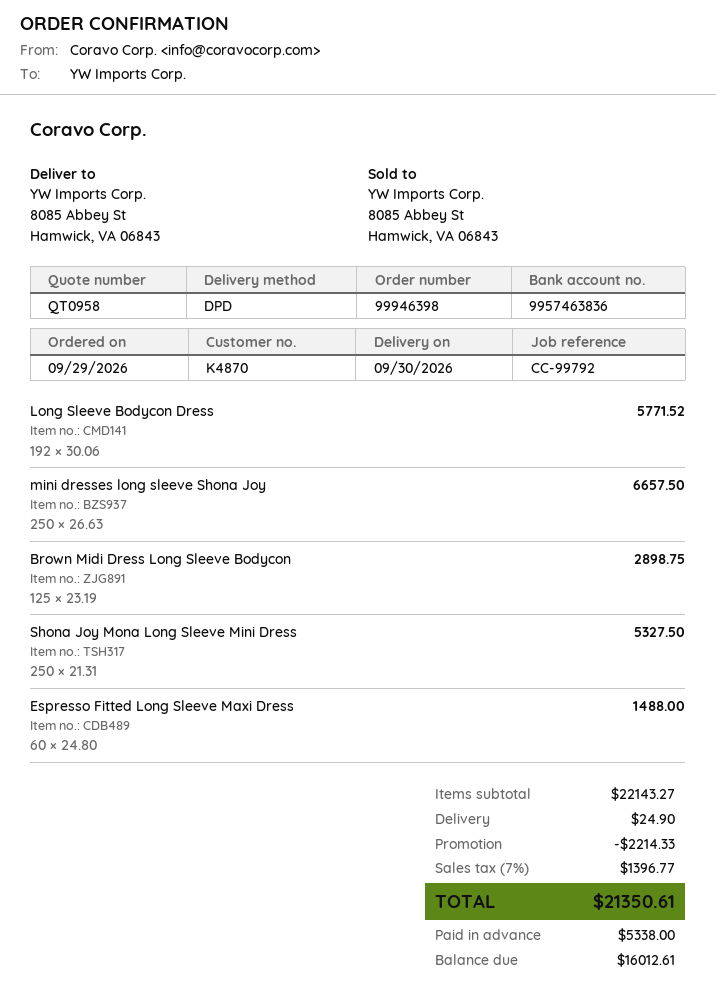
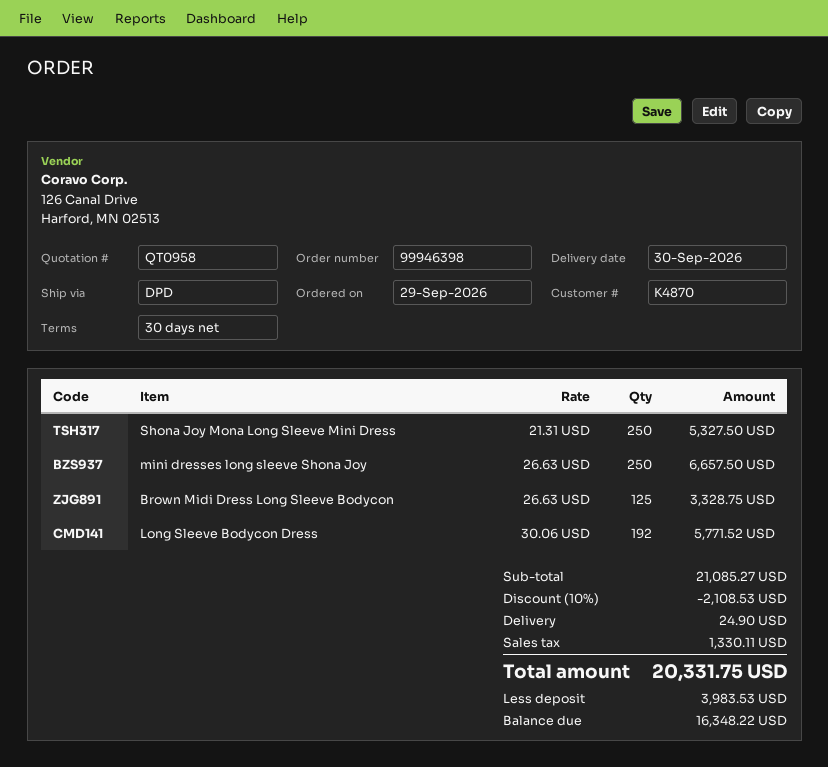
Brown Midi Dress Long Sleeve Bodycon: 125 x 23.19 = 2898.75 -> 125 x 26.63 = 3328.75
Espresso Fitted Long Sleeve Maxi Dress: 60 x 24.80 = 1488.00 -> none
subtotal: 22143.27 -> 21085.27
discount: 2214.33 -> 2108.53
tax: 1396.77 -> 1330.11
total: 21350.61 -> 20331.75
deposit: 5338.00 -> 3983.53
balance: 16012.61 -> 16348.22

